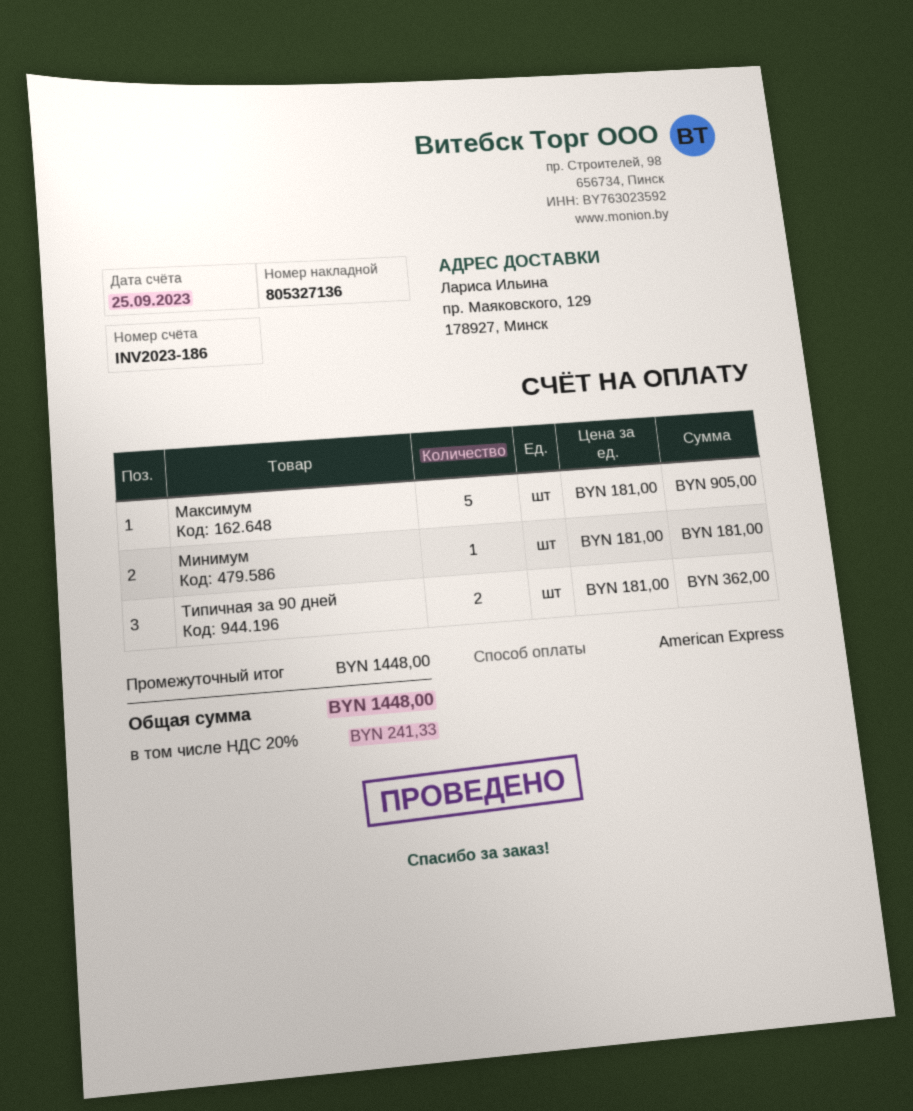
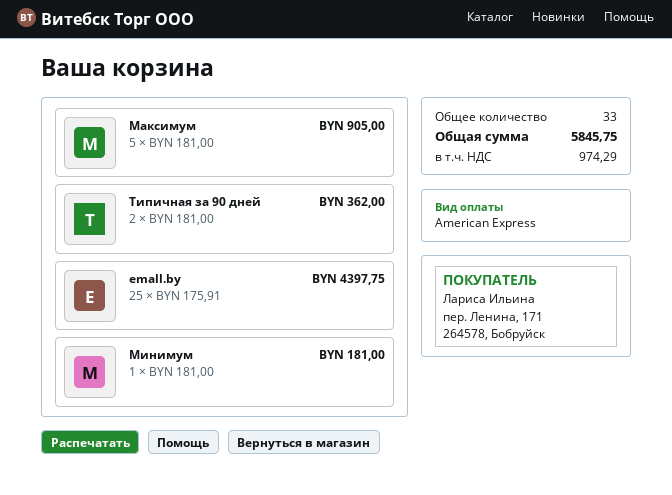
emall.by: none -> 25 x 175.91 = 4397.75
tax: 241.33 -> 974.29
total: 1448.00 -> 5845.75

